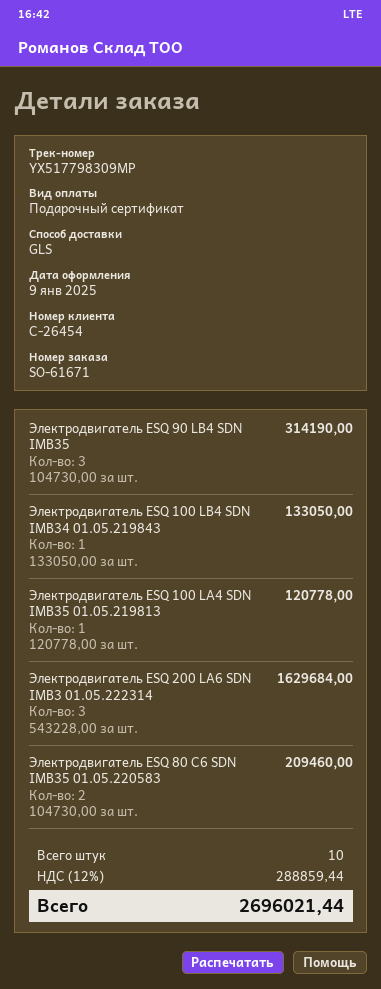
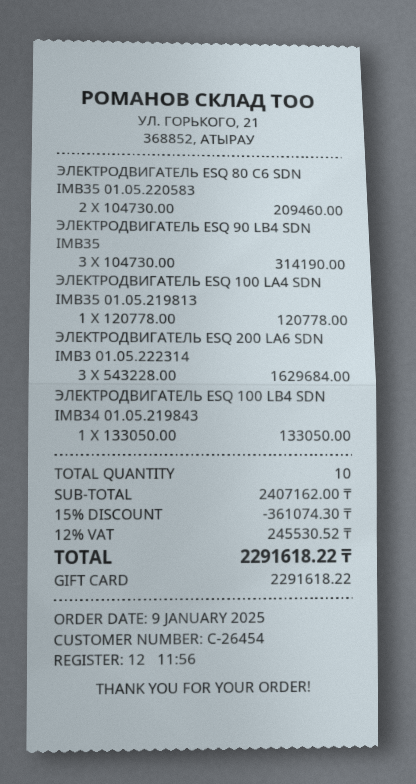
discount: none -> 15% = 361074.30
tax: 12% = 288859.44 -> 12% = 245530.52
total: 2696021.44 -> 2291618.22

